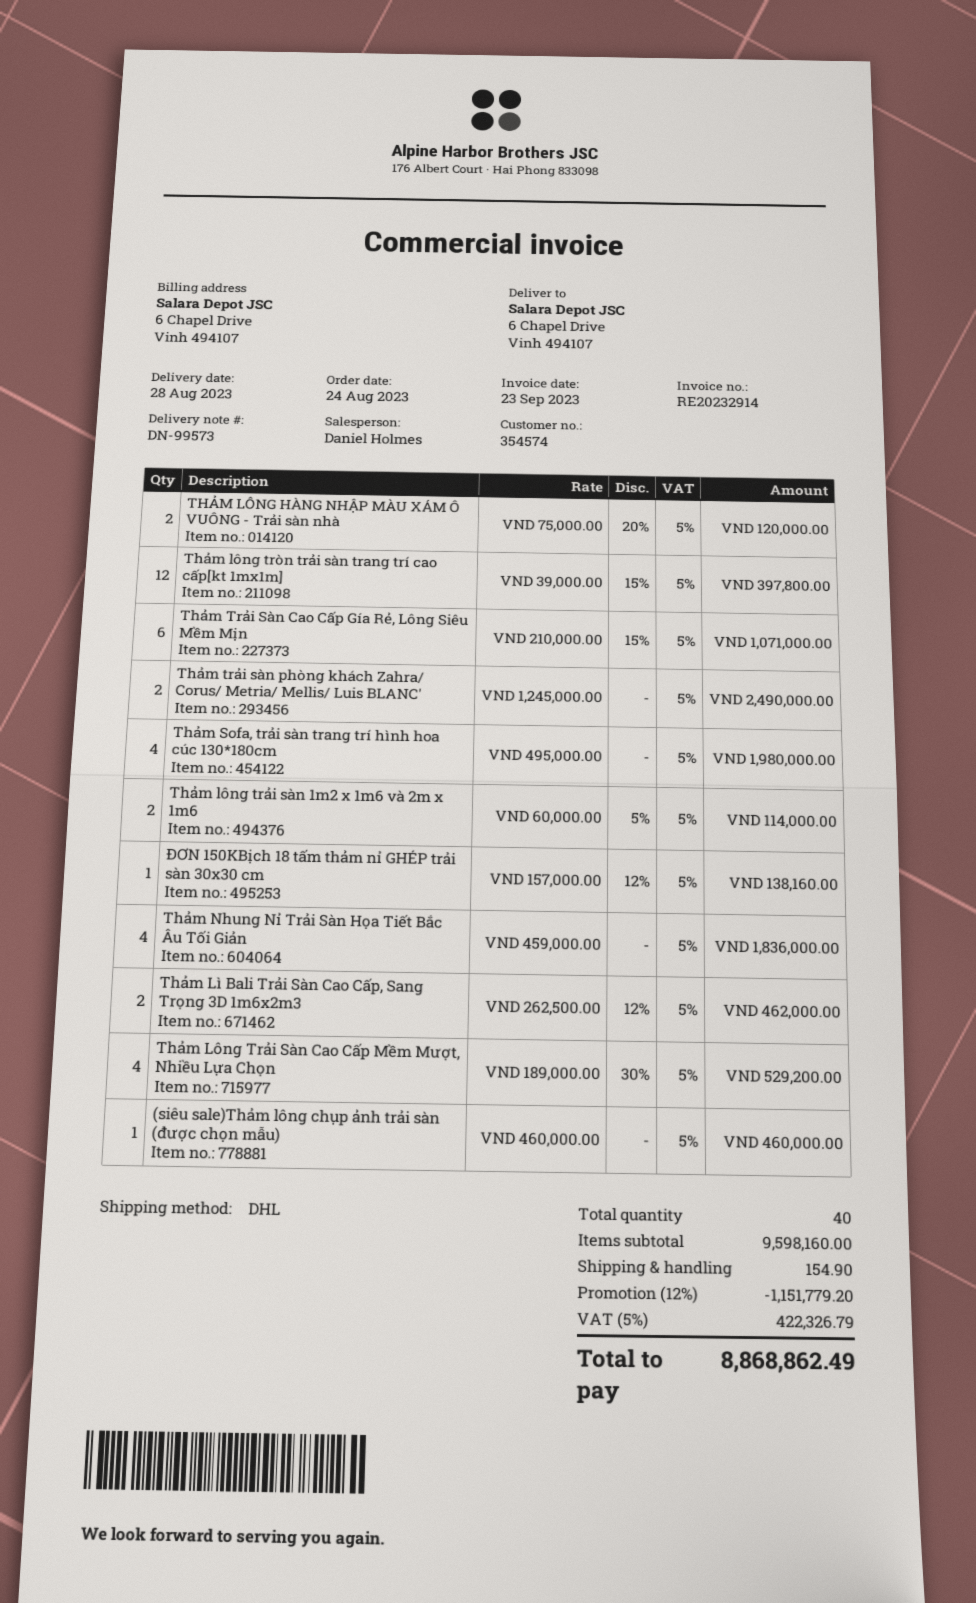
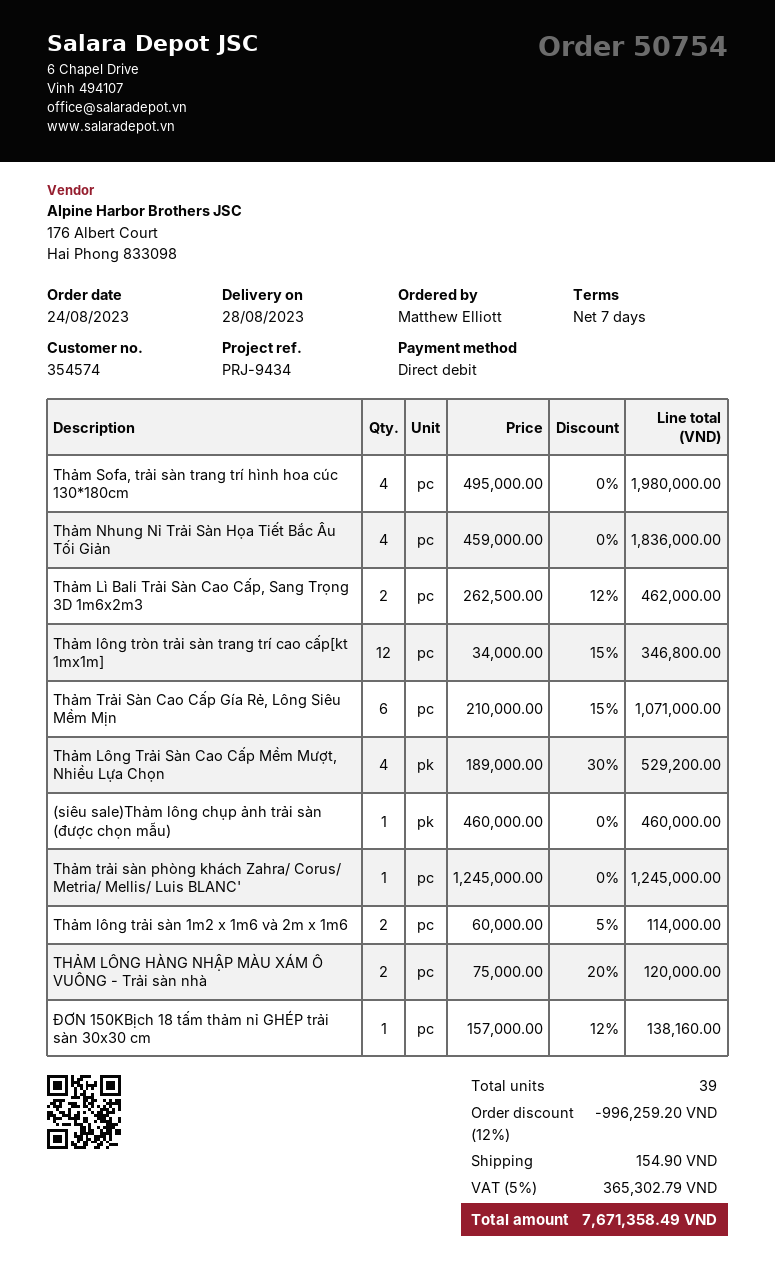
Thảm lông tròn trải sàn trang trí cao cấp[kt 1mx1m]: 12 x 39000.00 - 15% = 397800.00 -> 12 x 34000.00 - 15% = 346800.00
Thảm trải sàn phòng khách Zahra/ Corus/ Metria/ Mellis/ Luis BLANC': 2 x 1245000.00 = 2490000.00 -> 1 x 1245000.00 = 1245000.00
total quantity: 40 -> 39
discount: 12% = 1151779.20 -> 12% = 996259.20
tax: 5% = 422326.79 -> 5% = 365302.79
total: 8868862.49 -> 7671358.49

